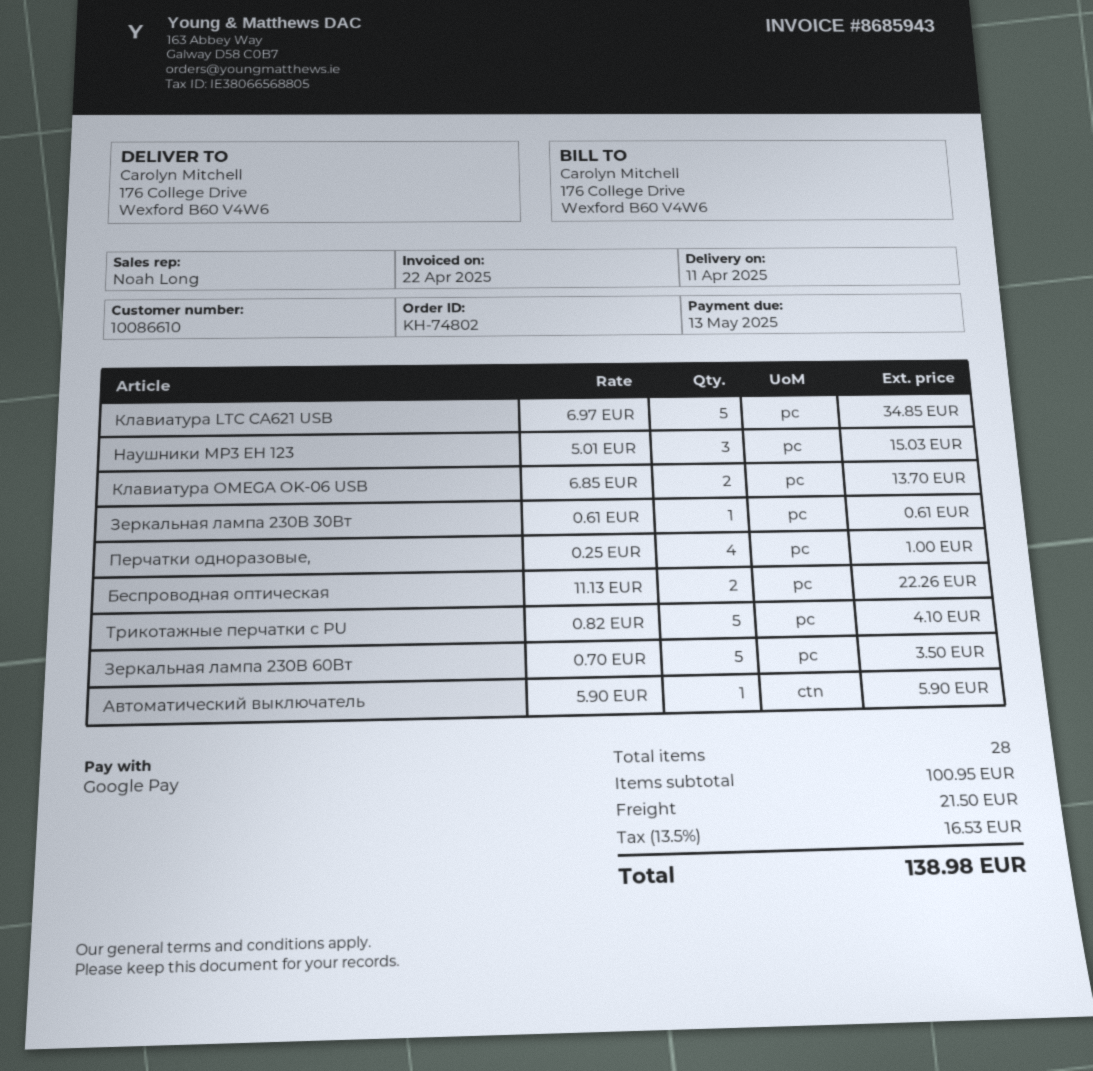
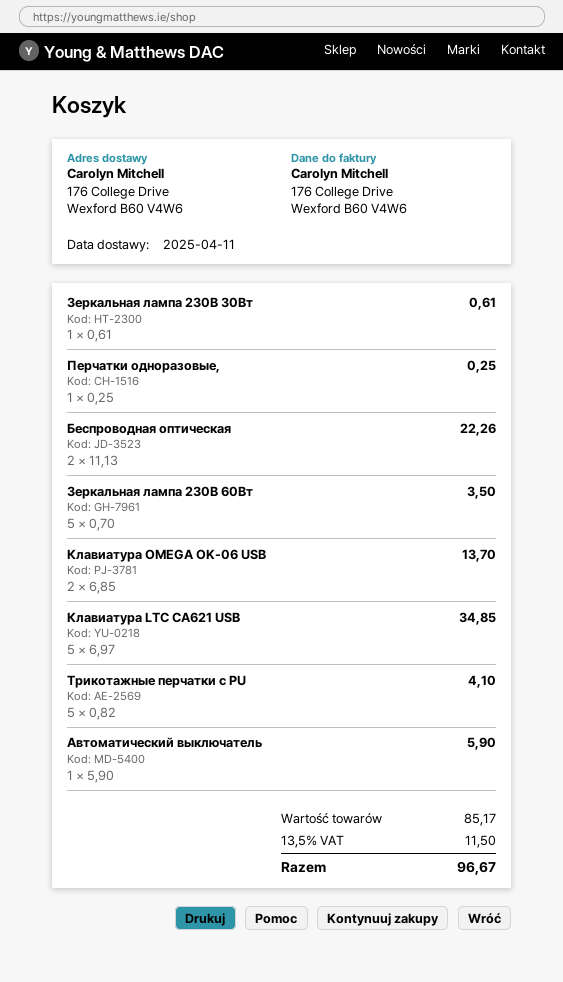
Наушники MP3 EH 123: 3 x 5.01 = 15.03 -> none
Перчатки одноразовые,: 4 x 0.25 = 1.00 -> 1 x 0.25 = 0.25
subtotal: 100.95 -> 85.17
shipping: 21.50 -> none
tax: 13.5% = 16.53 -> 13.5% = 11.50
total: 138.98 -> 96.67

